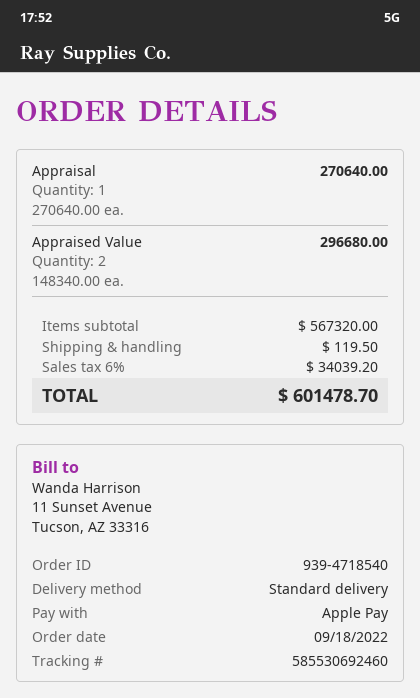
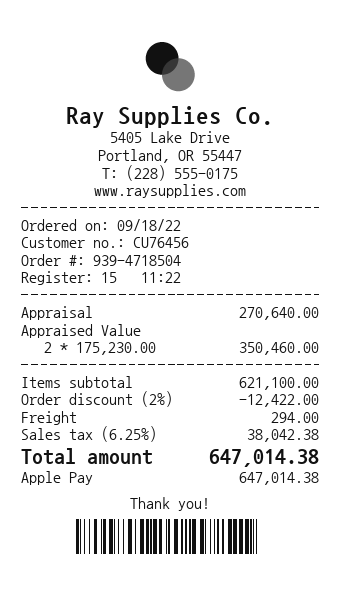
order number: 939-4718540 -> 939-4718504
Appraised Value: 2 x 148340.00 = 296680.00 -> 2 x 175230.00 = 350460.00
subtotal: 567320.00 -> 621100.00
discount: none -> 2% = 12422.00
shipping: 119.50 -> 294.00
tax: 6% = 34039.20 -> 6.25% = 38042.38
total: 601478.70 -> 647014.38

